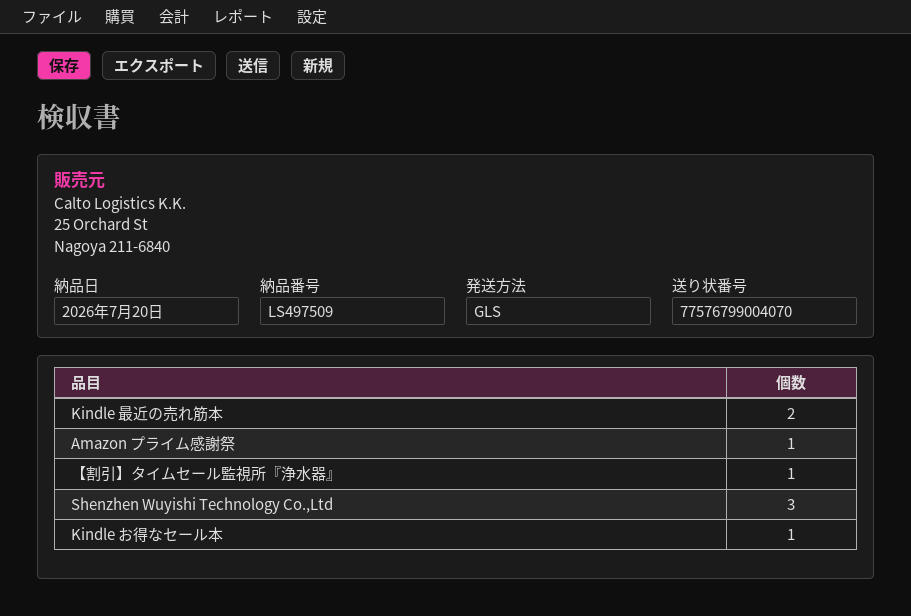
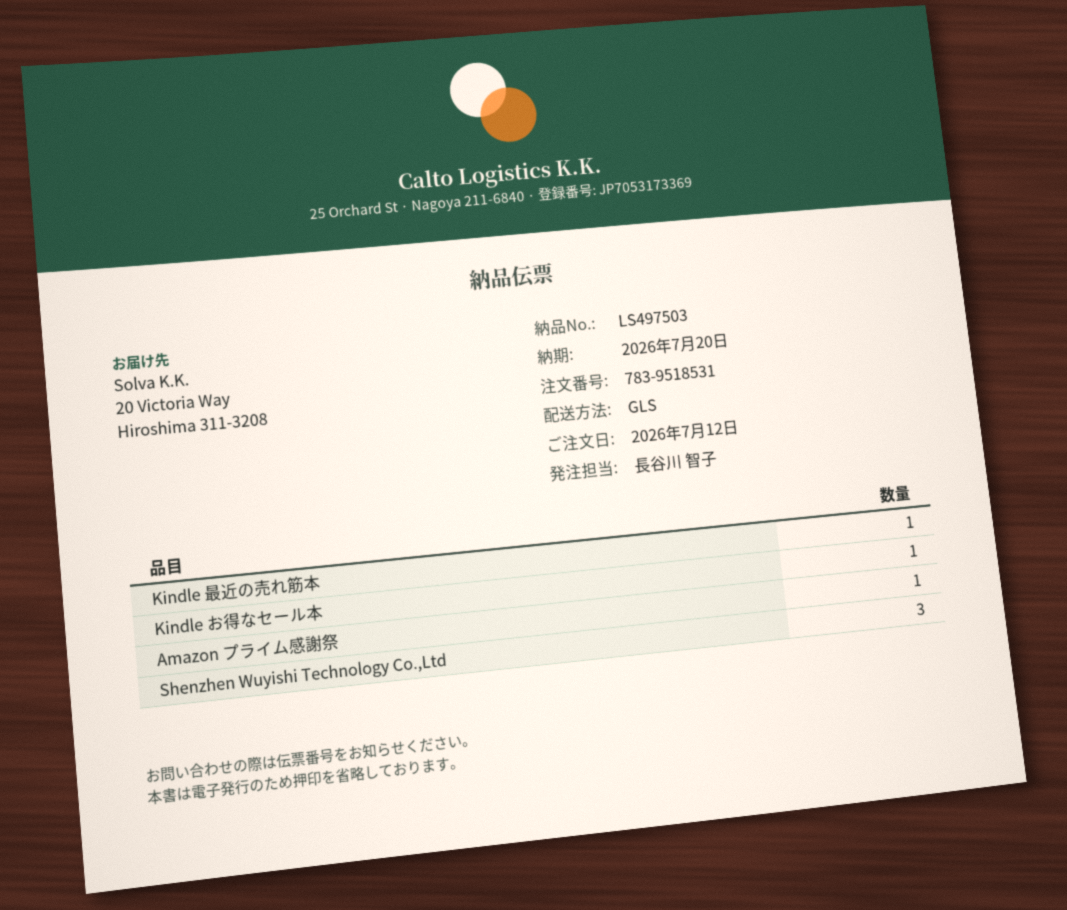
delivery note number: LS497509 -> LS497503
Kindle 最近の売れ筋本: 2 -> 1
【割引】タイムセール監視所『浄水器』: 1 -> none

